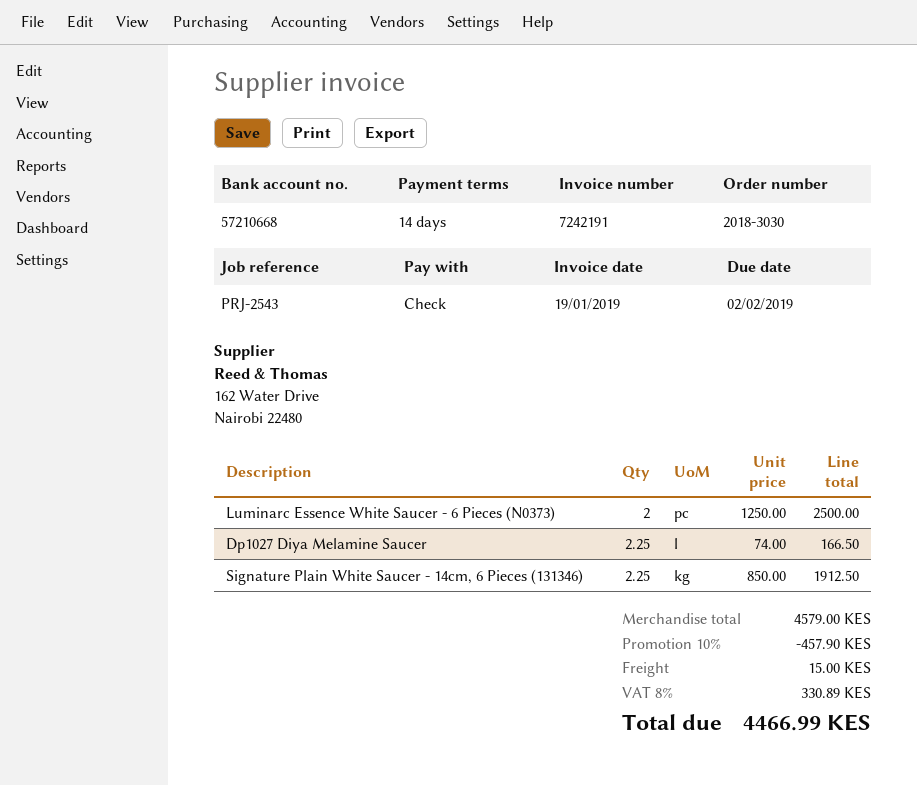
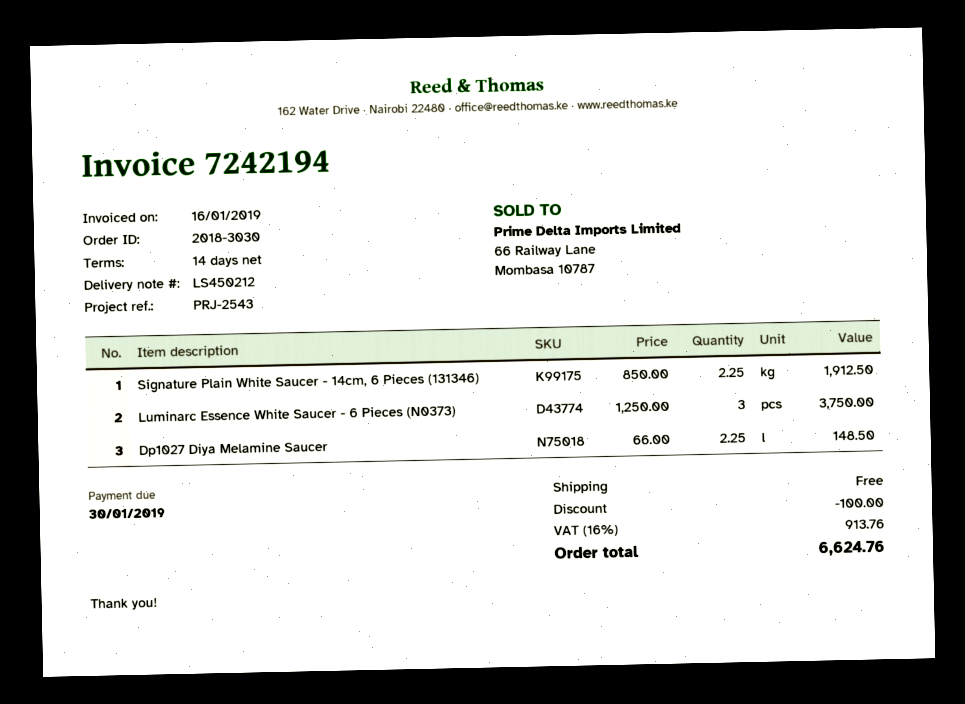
invoice number: 7242191 -> 7242194
invoice date: 2019-01-19 -> 2019-01-16
due date: 2019-02-02 -> 2019-01-30
Luminarc Essence White Saucer - 6 Pieces (N0373): 2 x 1250.00 = 2500.00 -> 3 x 1250.00 = 3750.00
Dp1027 Diya Melamine Saucer: 2.25 x 74.00 = 166.50 -> 2.25 x 66.00 = 148.50
discount: 457.90 -> 100.00
shipping: 15.00 -> 0.00
tax: 8% = 330.89 -> 16% = 913.76
total: 4466.99 -> 6624.76

